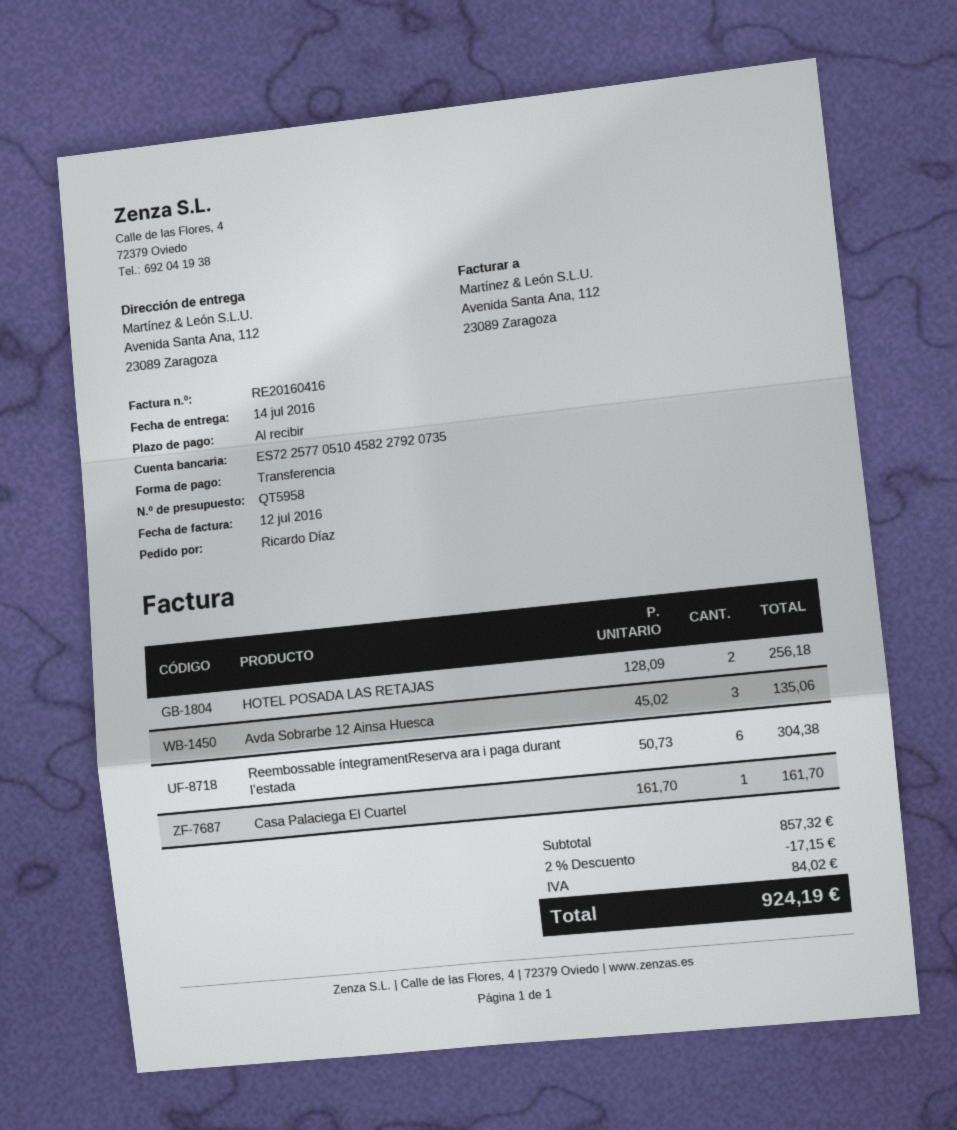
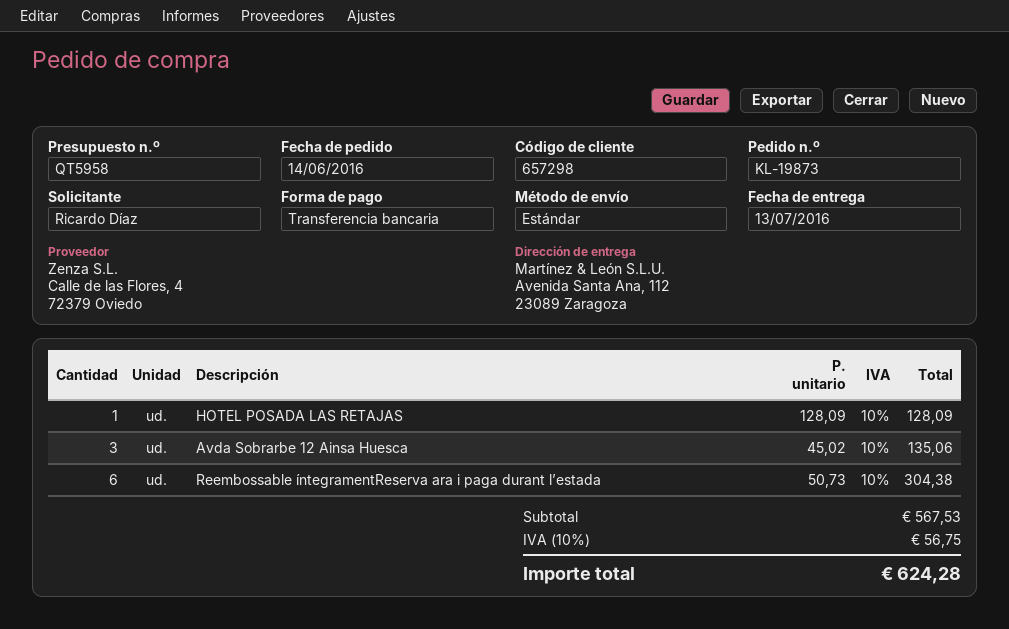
delivery date: 2016-07-14 -> 2016-07-13
HOTEL POSADA LAS RETAJAS: 2 x 128.09 = 256.18 -> 1 x 128.09 = 128.09
Casa Palaciega El Cuartel: 1 x 161.70 = 161.70 -> none
subtotal: 857.32 -> 567.53
discount: 2% = 17.15 -> none
tax: 84.02 -> 56.75
total: 924.19 -> 624.28

